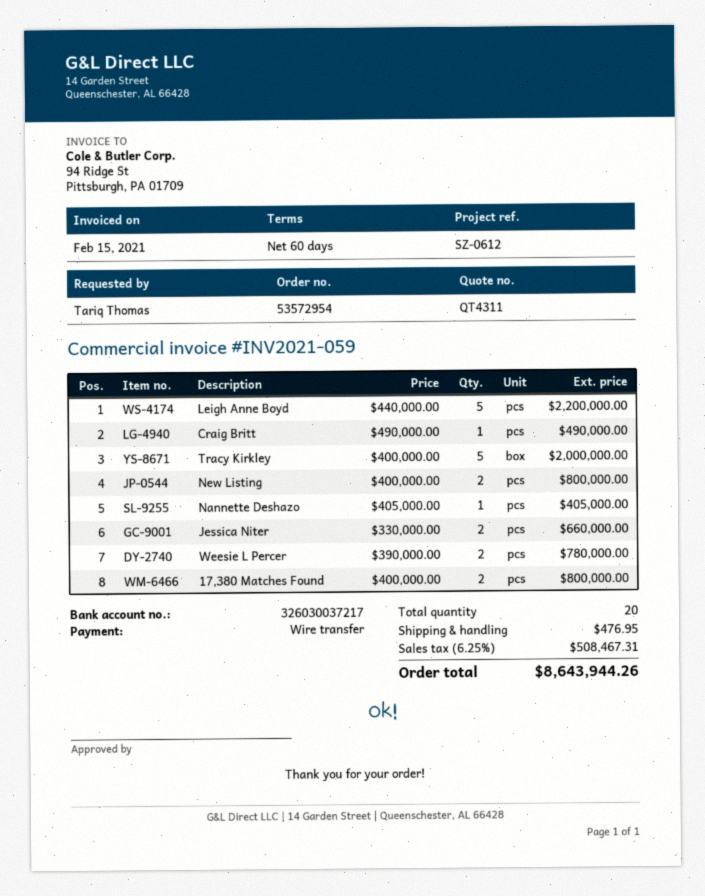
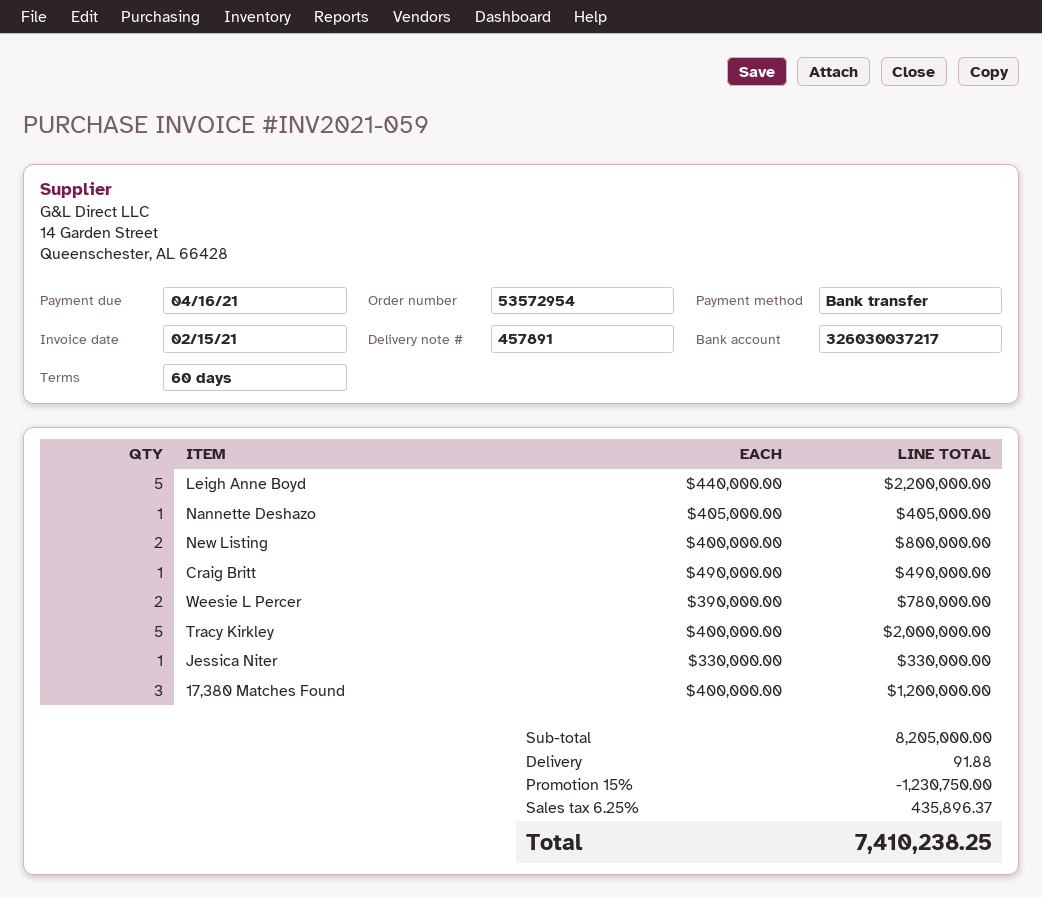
Jessica Niter: 2 x 330000.00 = 660000.00 -> 1 x 330000.00 = 330000.00
17,380 Matches Found: 2 x 400000.00 = 800000.00 -> 3 x 400000.00 = 1200000.00
discount: none -> 15% = 1230750.00
shipping: 476.95 -> 91.88
tax: 6.25% = 508467.31 -> 6.25% = 435896.37
total: 8643944.26 -> 7410238.25

